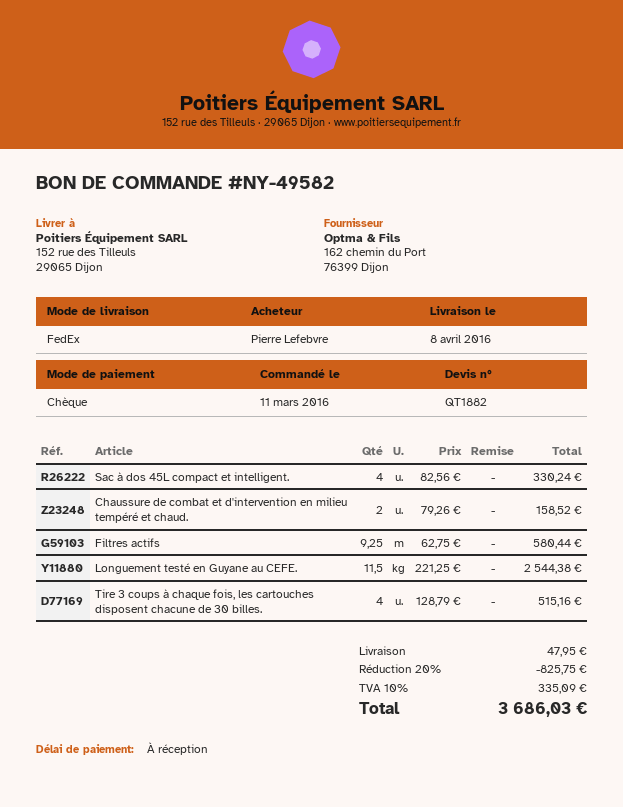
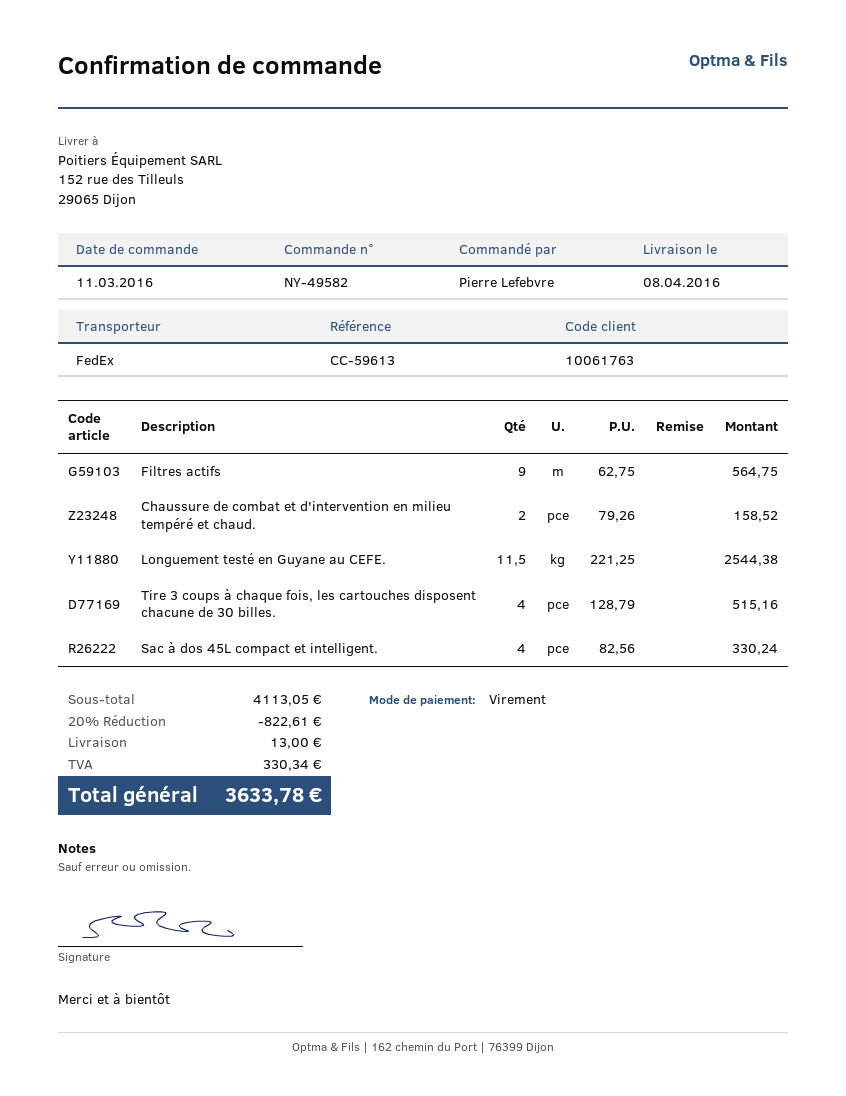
payment method: cheque -> bank transfer
Filtres actifs: 9.25 x 62.75 = 580.44 -> 9 x 62.75 = 564.75
discount: 20% = 825.75 -> 20% = 822.61
shipping: 47.95 -> 13.00
tax: 335.09 -> 330.34
total: 3686.03 -> 3633.78

